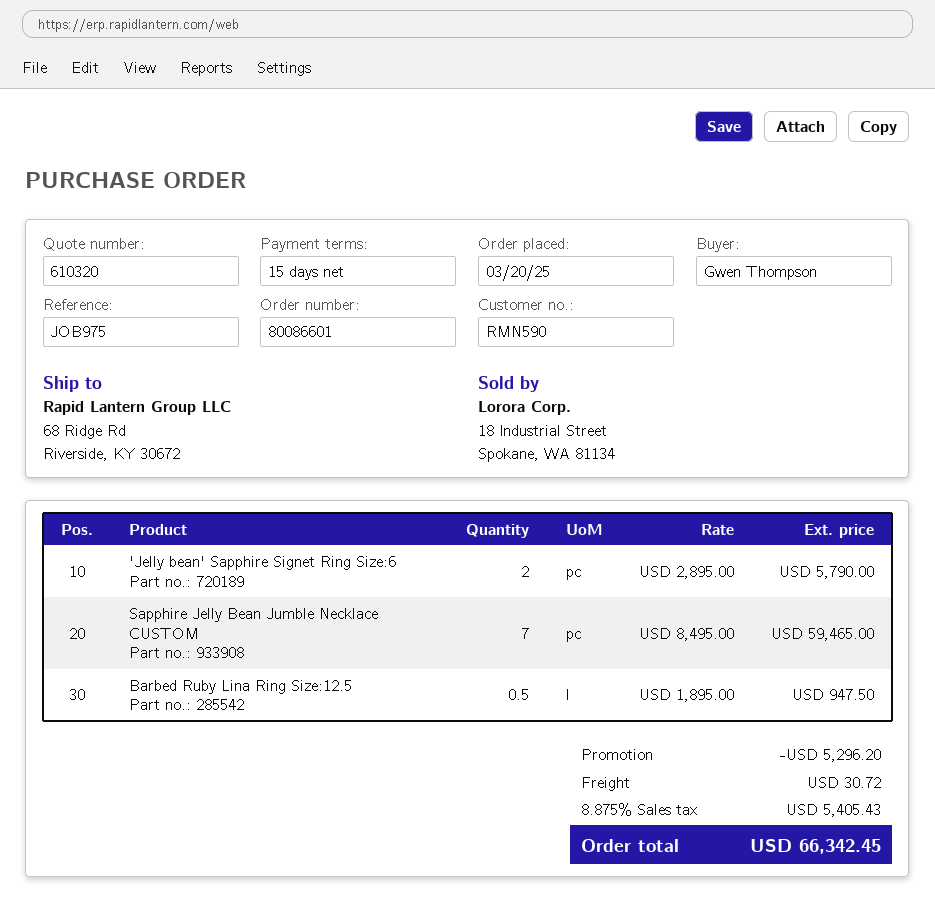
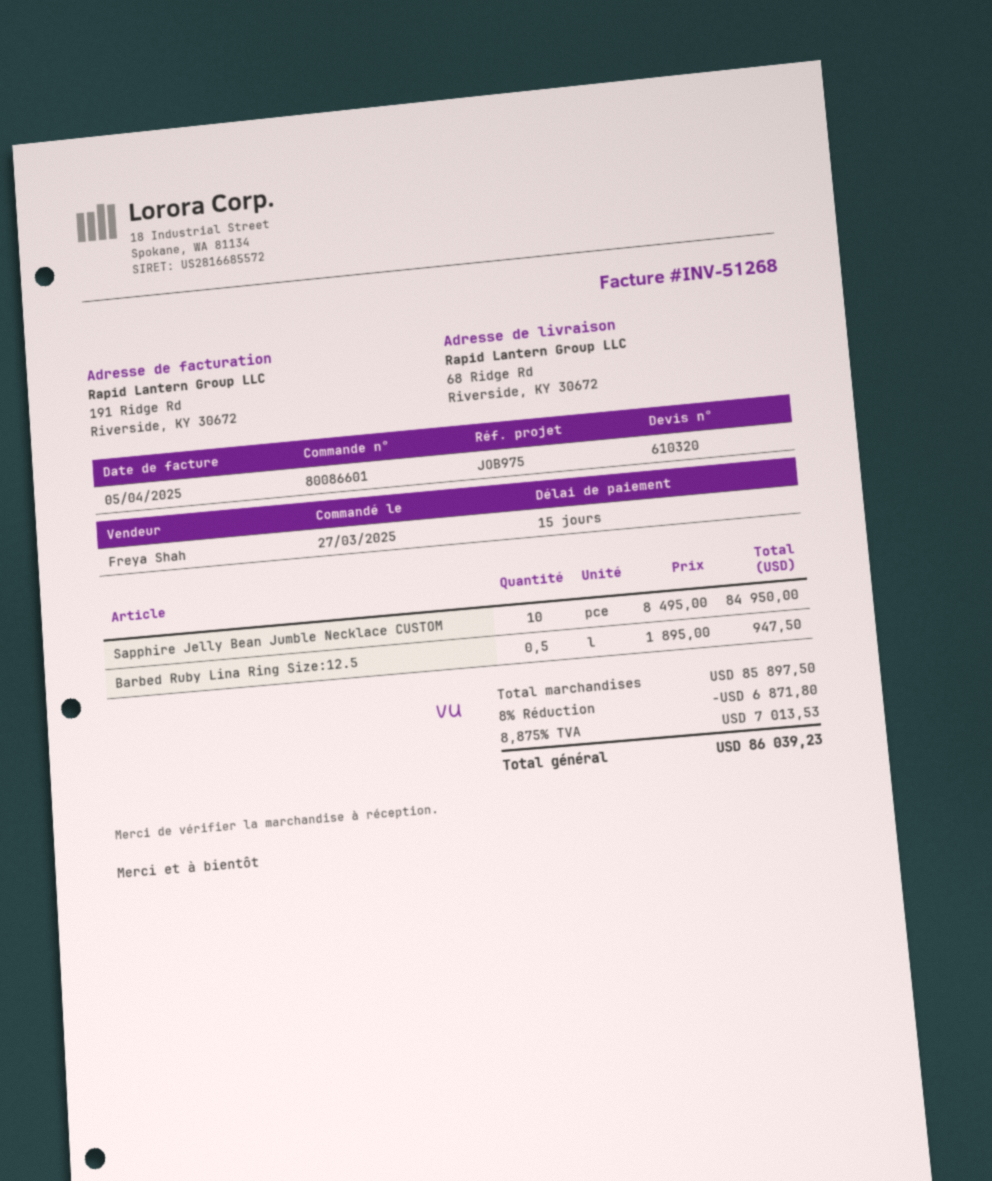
order date: 2025-03-20 -> 2025-03-27
'Jelly bean' Sapphire Signet Ring Size:6: 2 x 2895.00 = 5790.00 -> none
Sapphire Jelly Bean Jumble Necklace CUSTOM: 7 x 8495.00 = 59465.00 -> 10 x 8495.00 = 84950.00
discount: 5296.20 -> 6871.80
shipping: 30.72 -> none
tax: 8.875% = 5405.43 -> 8.875% = 7013.53
total: 66342.45 -> 86039.23

